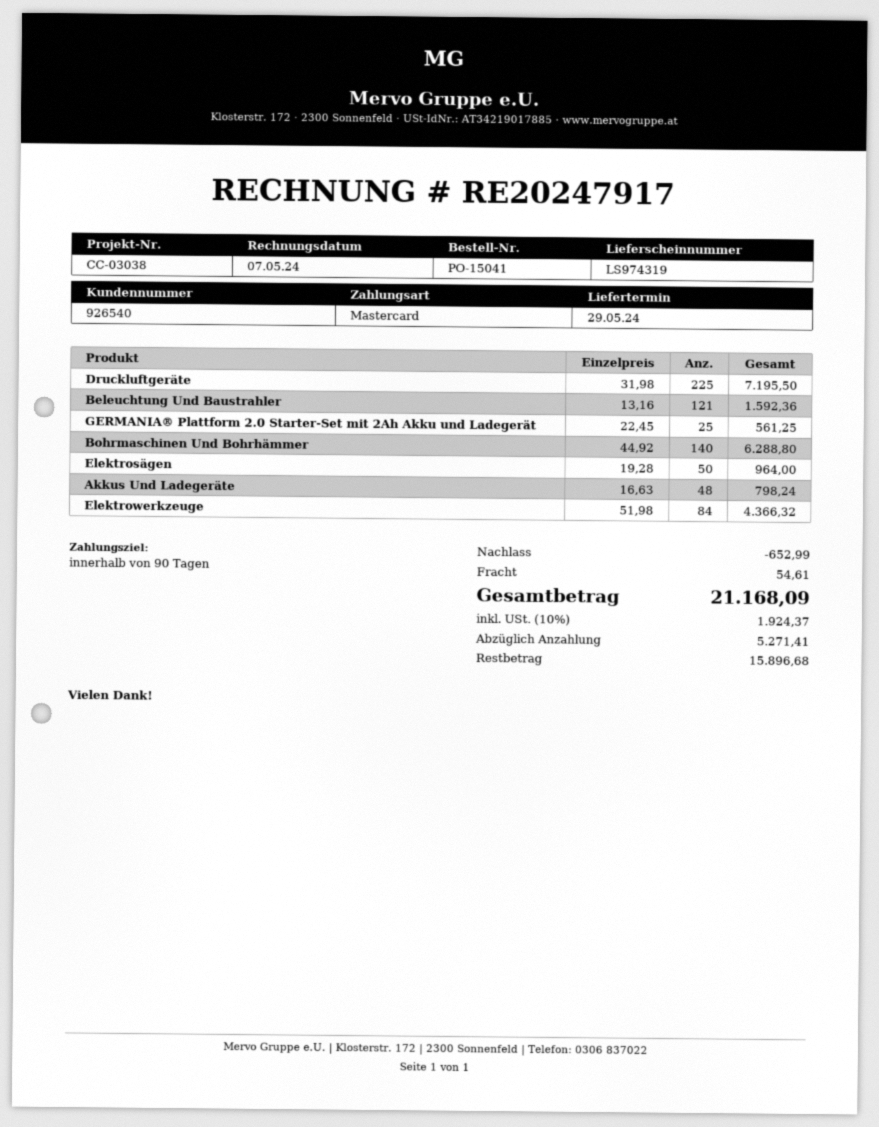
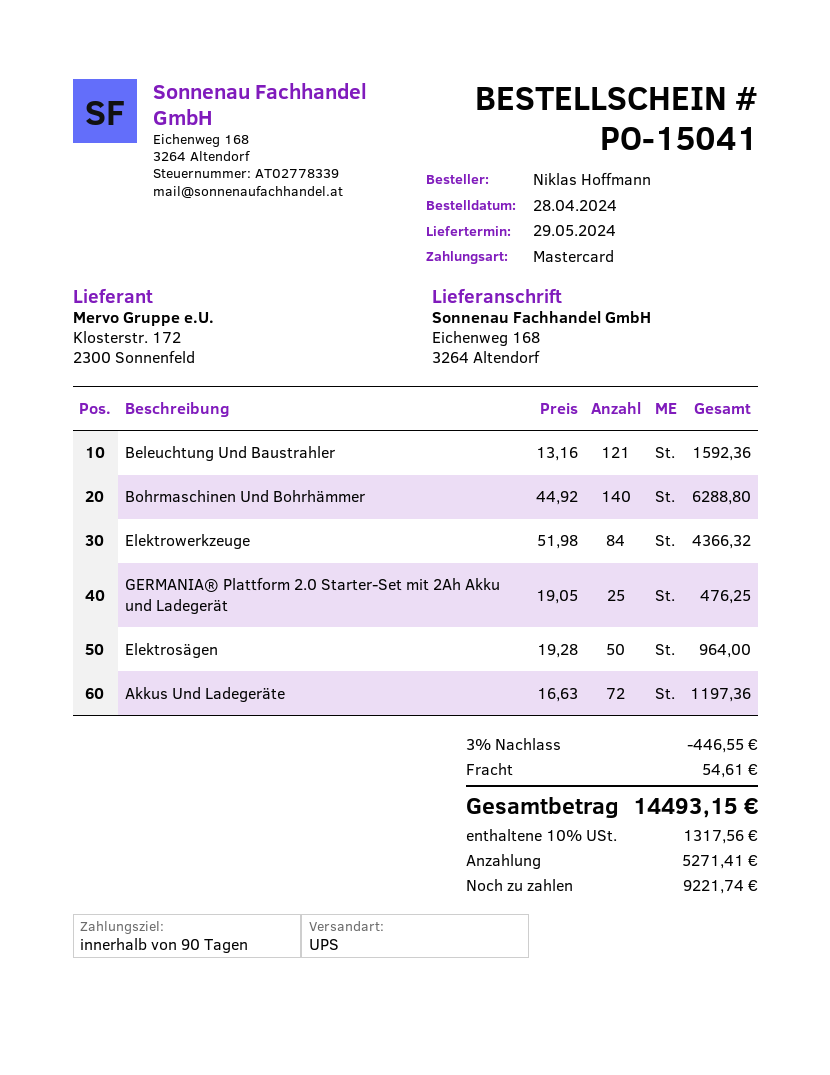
Druckluftgeräte: 225 x 31.98 = 7195.50 -> none
GERMANIA® Plattform 2.0 Starter-Set mit 2Ah Akku und Ladegerät: 25 x 22.45 = 561.25 -> 25 x 19.05 = 476.25
Akkus Und Ladegeräte: 48 x 16.63 = 798.24 -> 72 x 16.63 = 1197.36
discount: 652.99 -> 446.55
tax: 10% = 1924.37 -> 10% = 1317.56
total: 21168.09 -> 14493.15
balance: 15896.68 -> 9221.74

